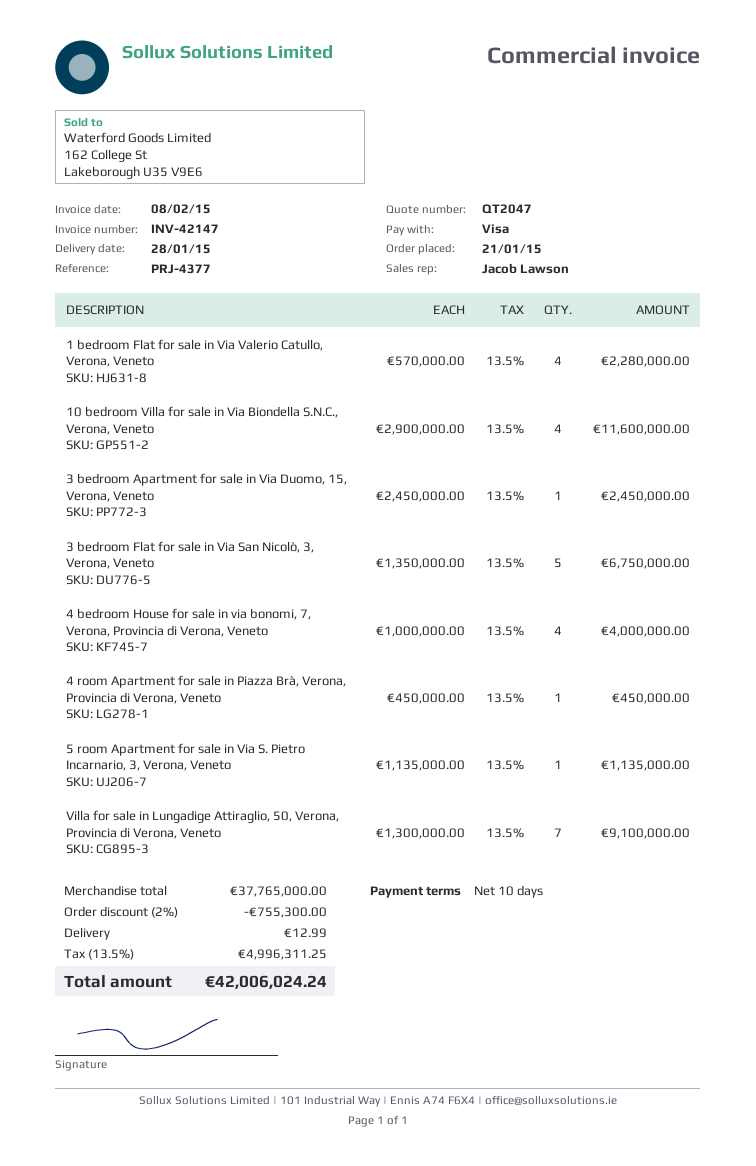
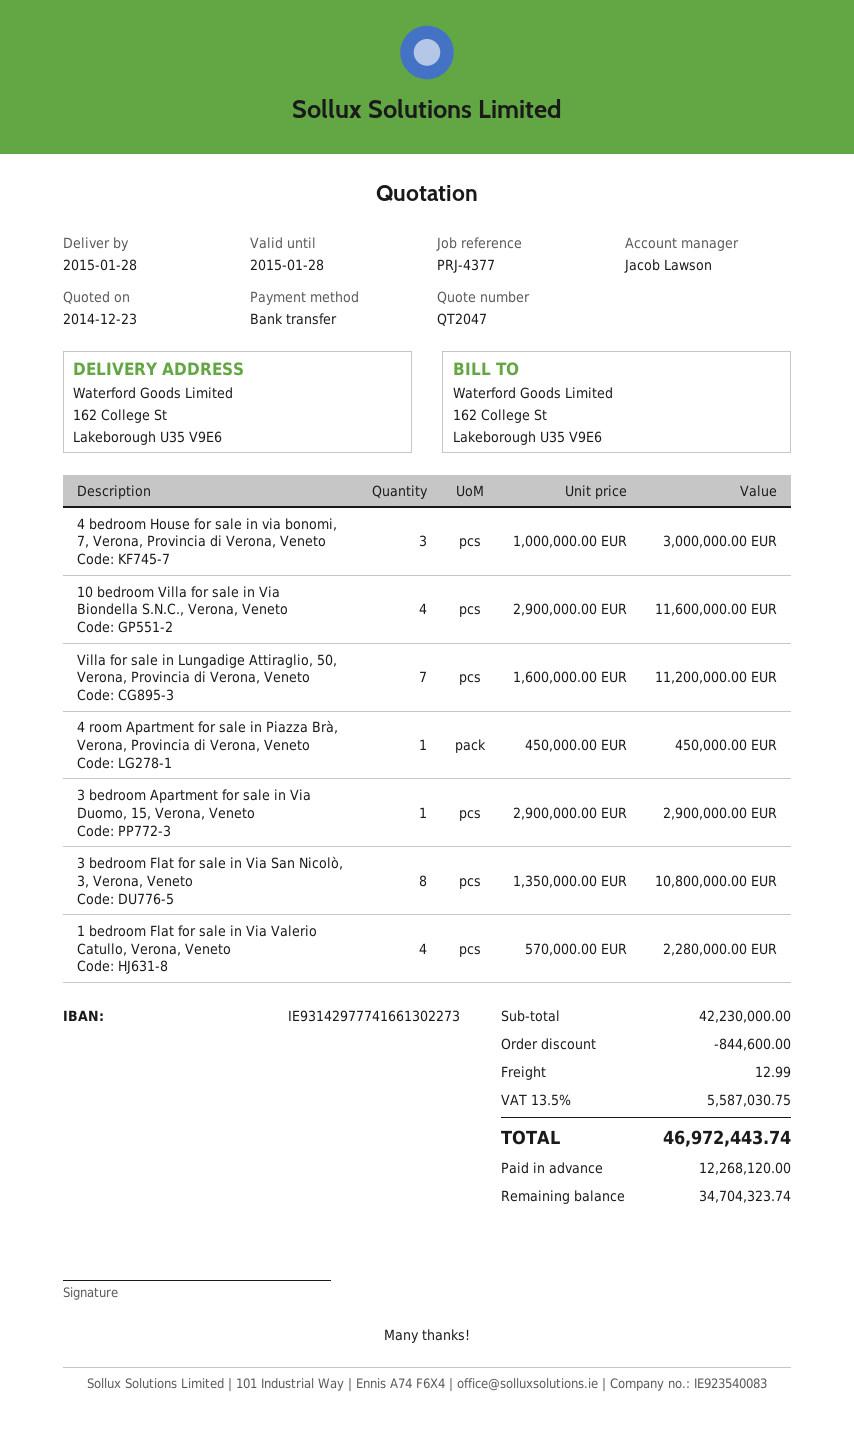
payment method: Visa -> bank transfer
3 bedroom Apartment for sale in Via Duomo, 15, Verona, Veneto: 1 x 2450000.00 = 2450000.00 -> 1 x 2900000.00 = 2900000.00
3 bedroom Flat for sale in Via San Nicolò, 3, Verona, Veneto: 5 x 1350000.00 = 6750000.00 -> 8 x 1350000.00 = 10800000.00
4 bedroom House for sale in via bonomi, 7, Verona, Provincia di Verona, Veneto: 4 x 1000000.00 = 4000000.00 -> 3 x 1000000.00 = 3000000.00
5 room Apartment for sale in Via S. Pietro Incarnario, 3, Verona, Veneto: 1 x 1135000.00 = 1135000.00 -> none
Villa for sale in Lungadige Attiraglio, 50, Verona, Provincia di Verona, Veneto: 7 x 1300000.00 = 9100000.00 -> 7 x 1600000.00 = 11200000.00
subtotal: 37765000.00 -> 42230000.00
discount: 755300.00 -> 844600.00
tax: 13.5% = 4996311.25 -> 13.5% = 5587030.75
total: 42006024.24 -> 46972443.74

